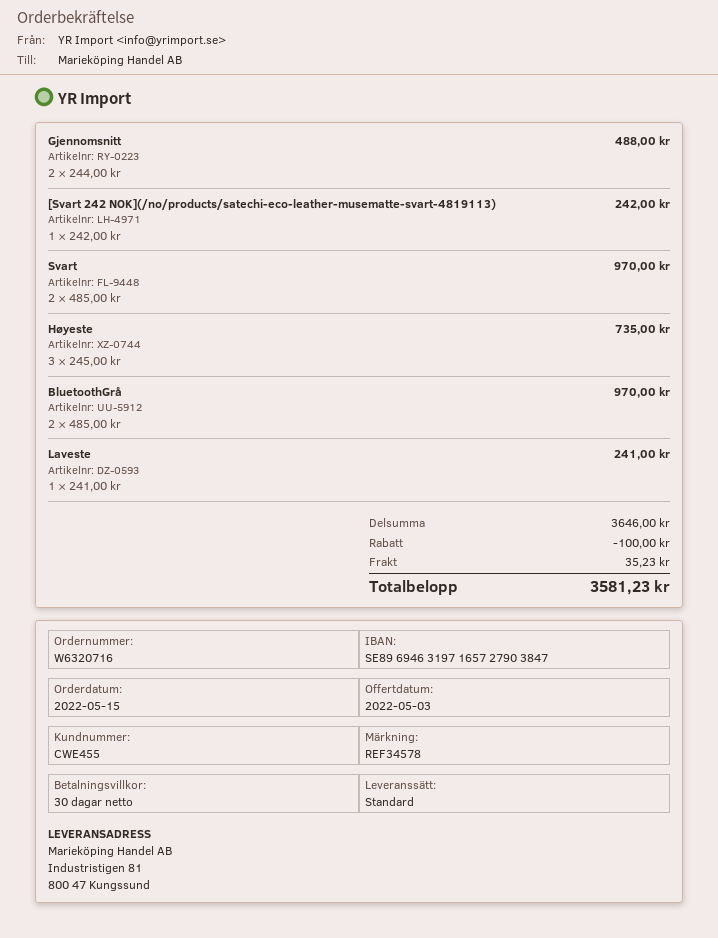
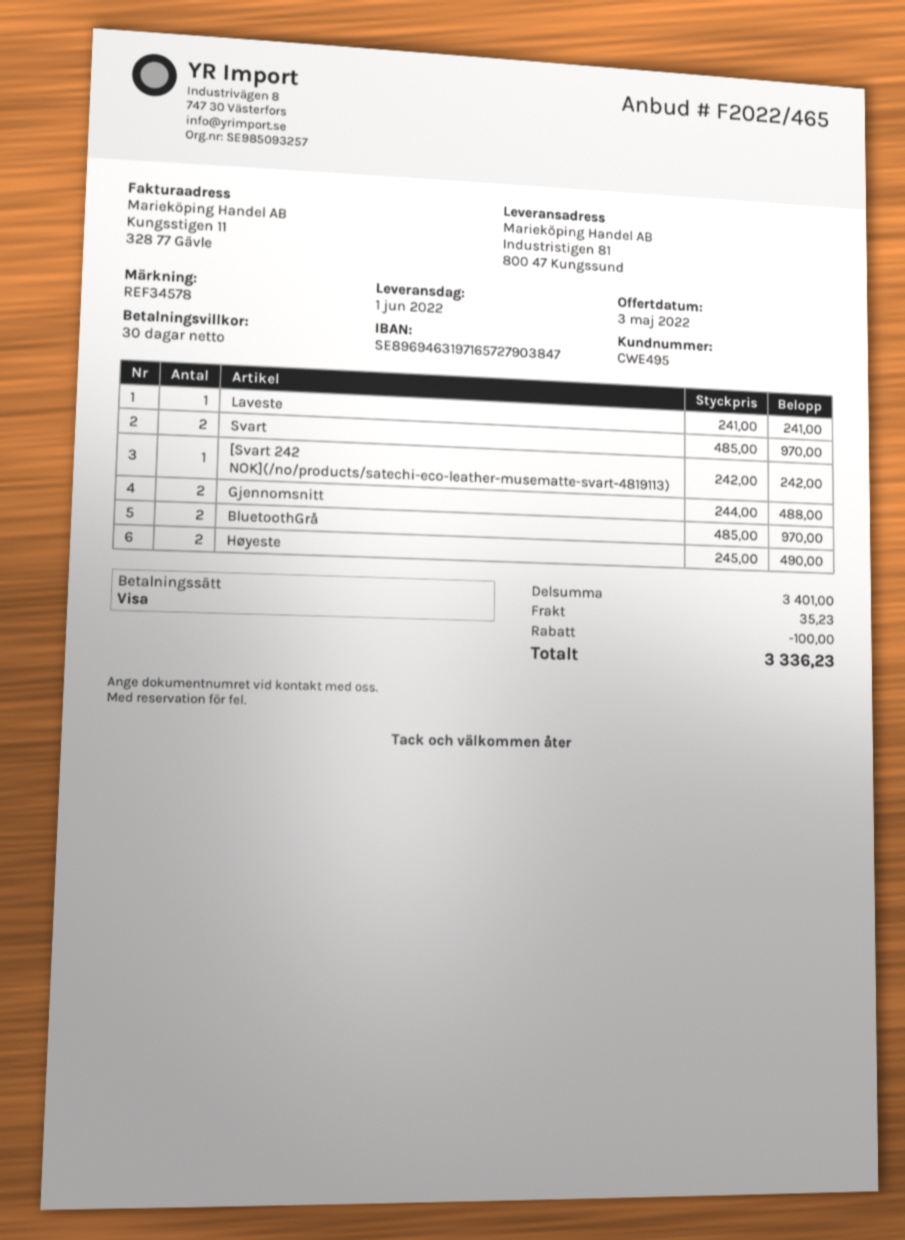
customer number: CWE455 -> CWE495
Høyeste: 3 x 245.00 = 735.00 -> 2 x 245.00 = 490.00
subtotal: 3646.00 -> 3401.00
total: 3581.23 -> 3336.23

